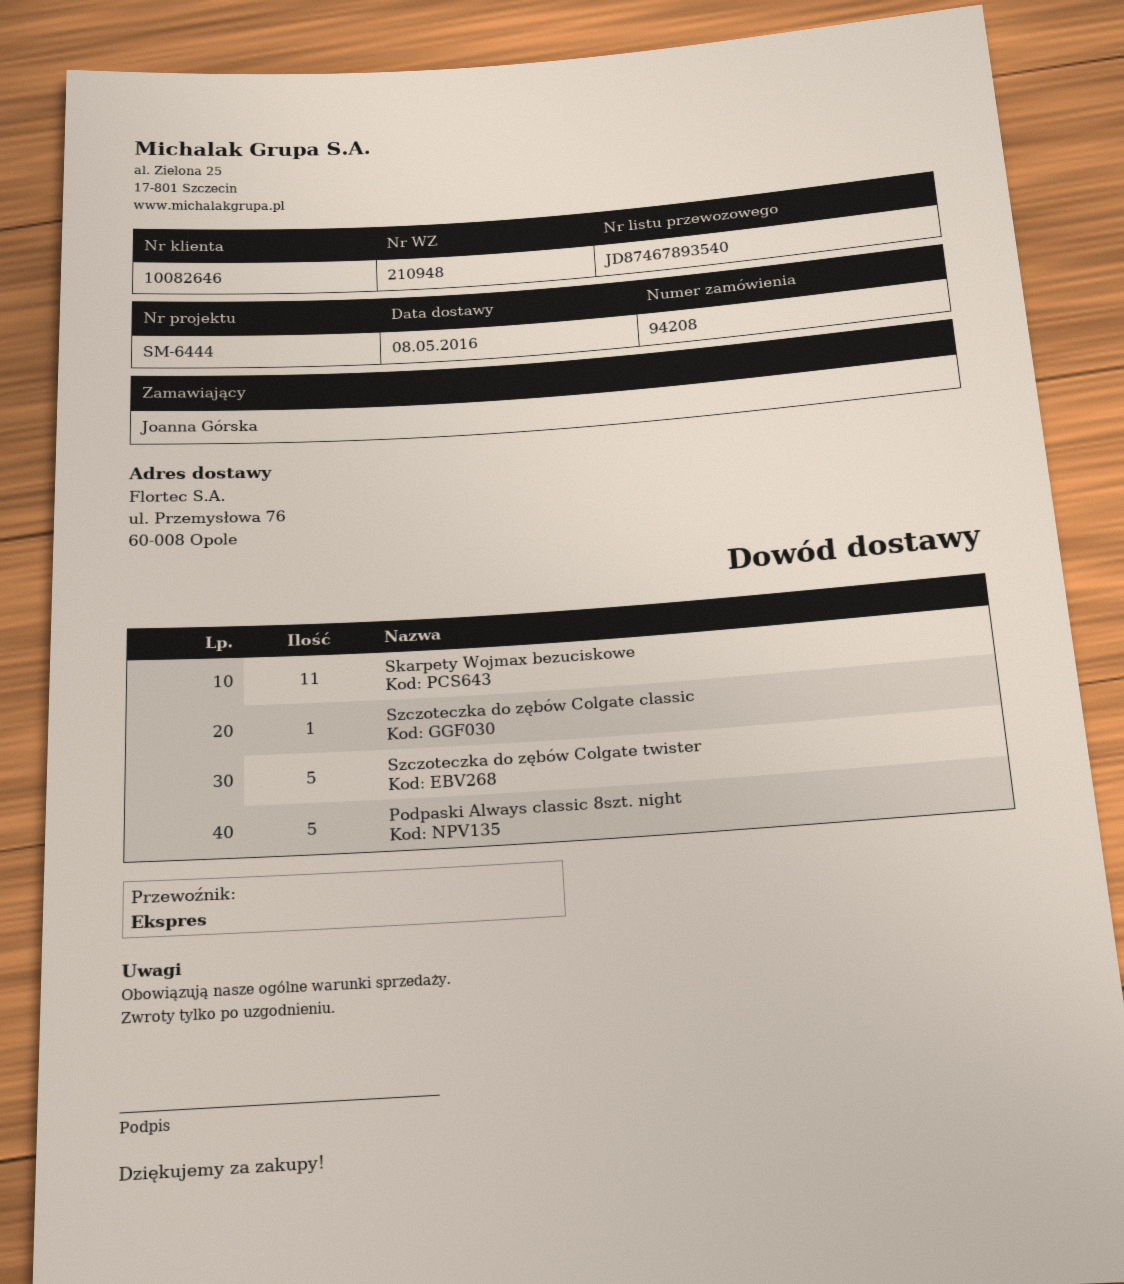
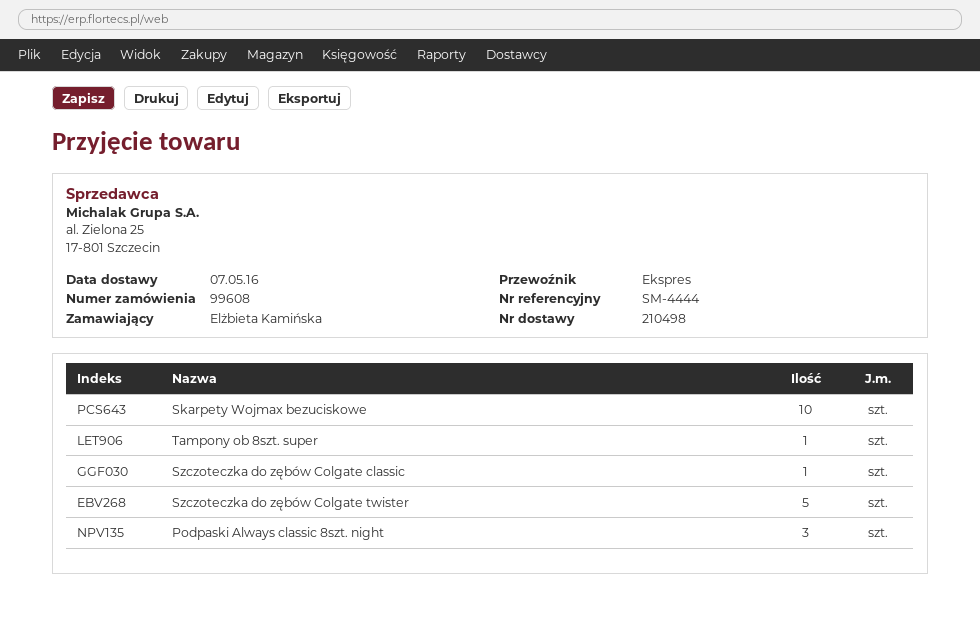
order number: 94208 -> 99608
delivery note number: 210948 -> 210498
delivery date: 2016-05-08 -> 2016-05-07
reference: SM-6444 -> SM-4444
ordered by: Joanna Górska -> Elżbieta Kamińska
Skarpety Wojmax bezuciskowe: 11 -> 10
Podpaski Always classic 8szt. night: 5 -> 3
Tampony ob 8szt. super: none -> 1

